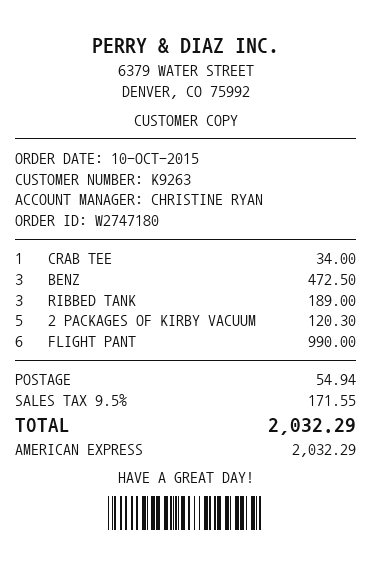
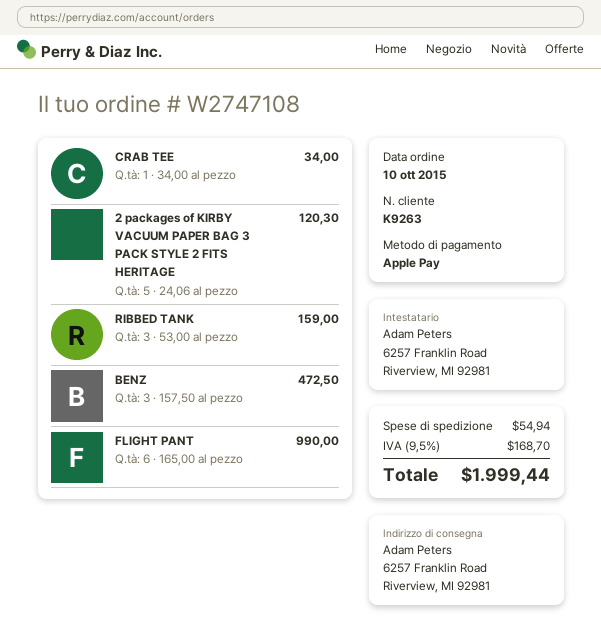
order number: W2747180 -> W2747108
payment method: American Express -> Apple Pay
RIBBED TANK: 3 for 189.00 -> 3 for 159.00
tax: 9.5% = 171.55 -> 9.5% = 168.70
total: 2032.29 -> 1999.44

